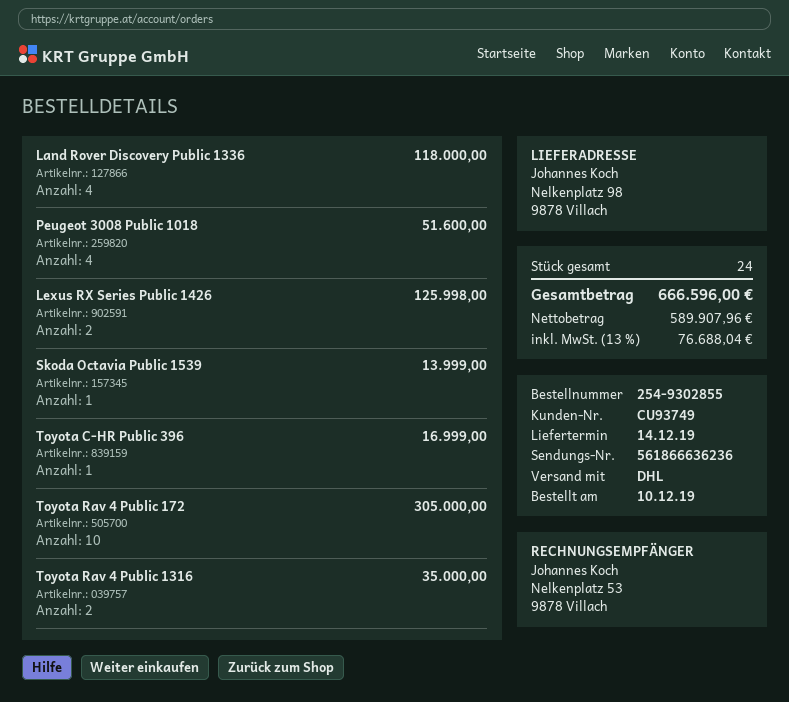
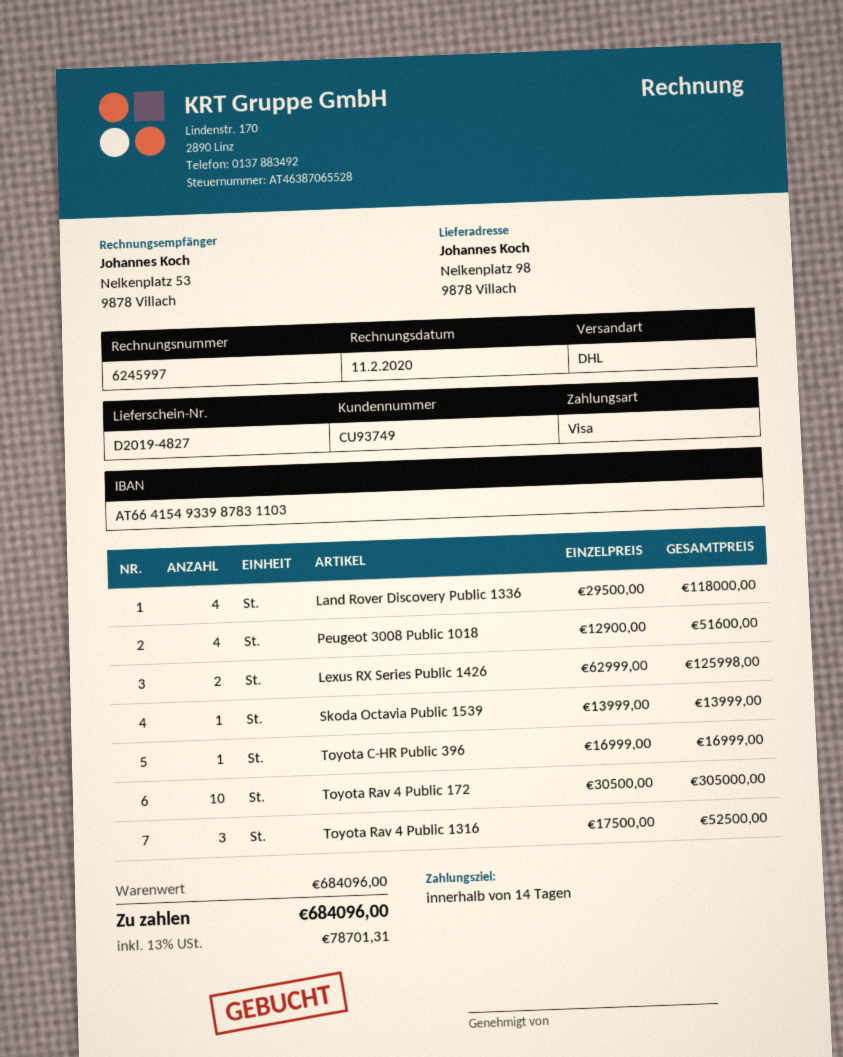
Toyota Rav 4 Public 1316: 2 for 35000.00 -> 3 for 52500.00
tax: 13% = 76688.04 -> 13% = 78701.31
total: 666596.00 -> 684096.00

